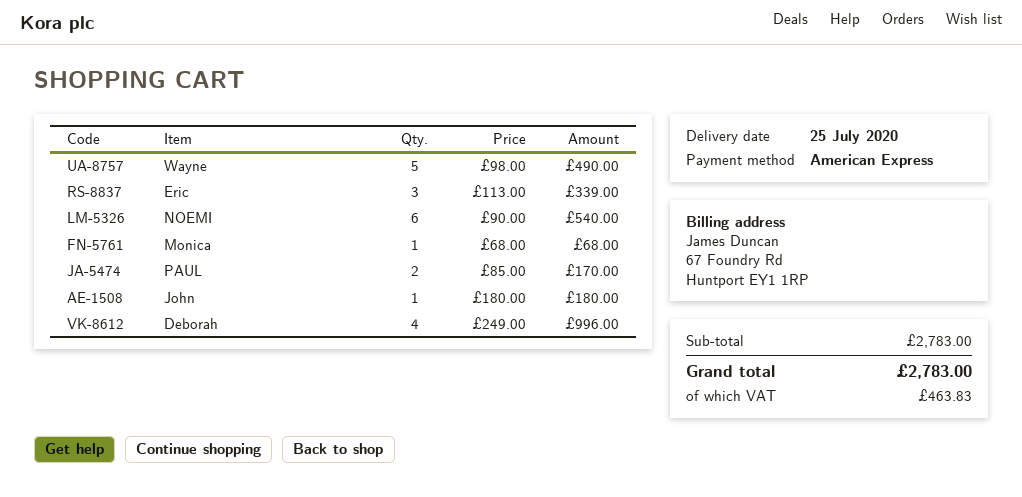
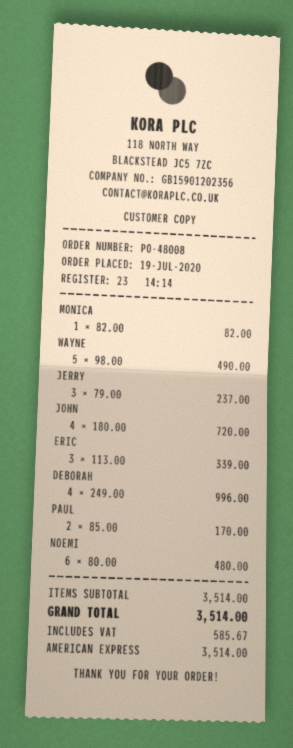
NOEMI: 6 x 90.00 = 540.00 -> 6 x 80.00 = 480.00
Monica: 1 x 68.00 = 68.00 -> 1 x 82.00 = 82.00
John: 1 x 180.00 = 180.00 -> 4 x 180.00 = 720.00
JERRY: none -> 3 x 79.00 = 237.00
subtotal: 2783.00 -> 3514.00
tax: 463.83 -> 585.67
total: 2783.00 -> 3514.00

